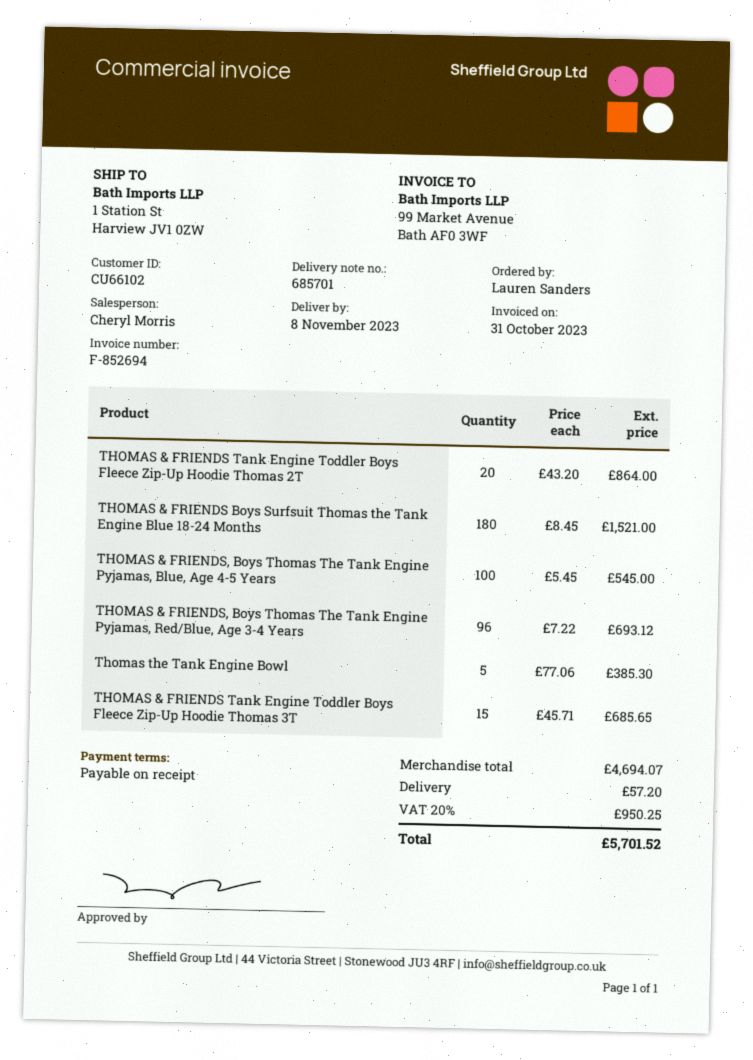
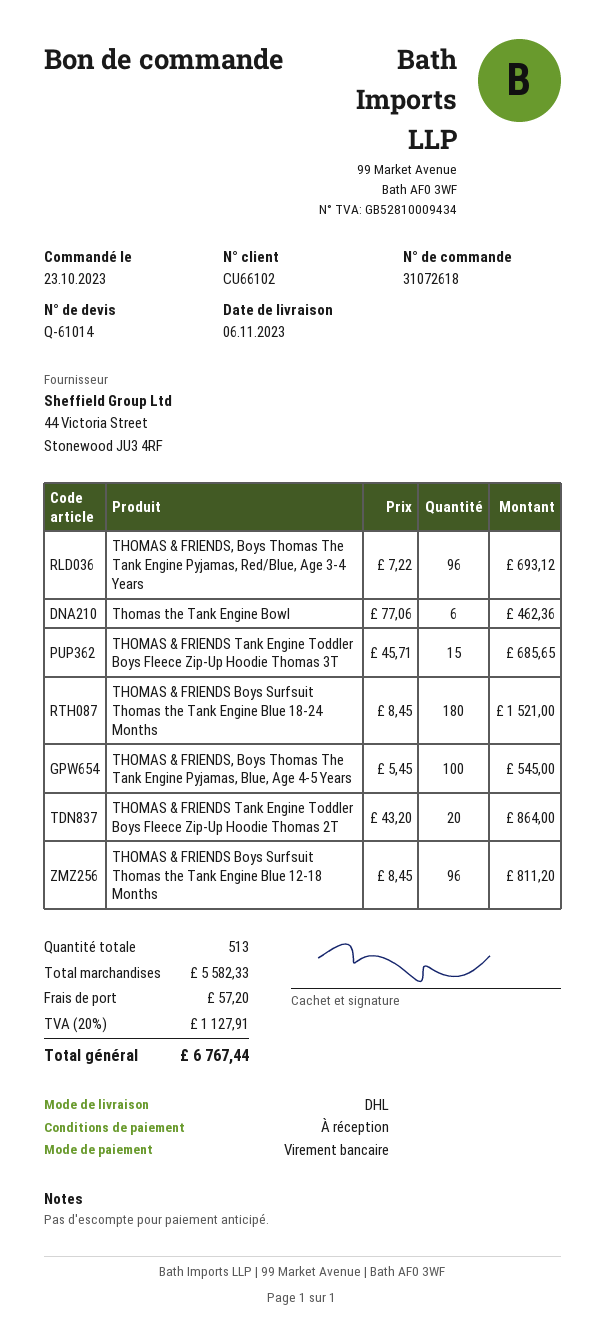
delivery date: 2023-11-08 -> 2023-11-06
Thomas the Tank Engine Bowl: 5 x 77.06 = 385.30 -> 6 x 77.06 = 462.36
THOMAS & FRIENDS Boys Surfsuit Thomas the Tank Engine Blue 12-18 Months: none -> 96 x 8.45 = 811.20
subtotal: 4694.07 -> 5582.33
tax: 20% = 950.25 -> 20% = 1127.91
total: 5701.52 -> 6767.44

